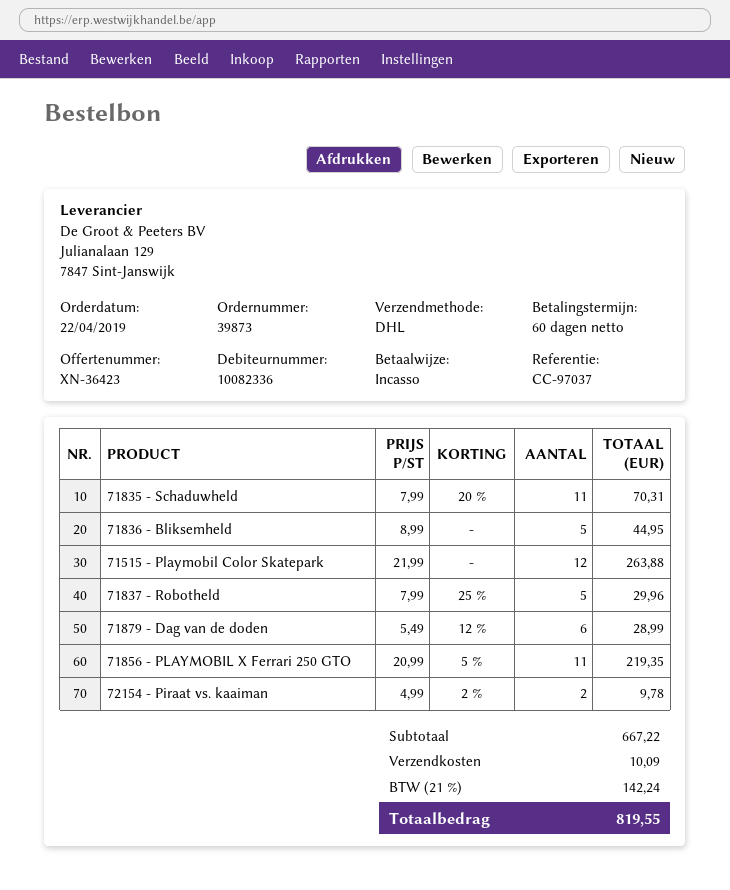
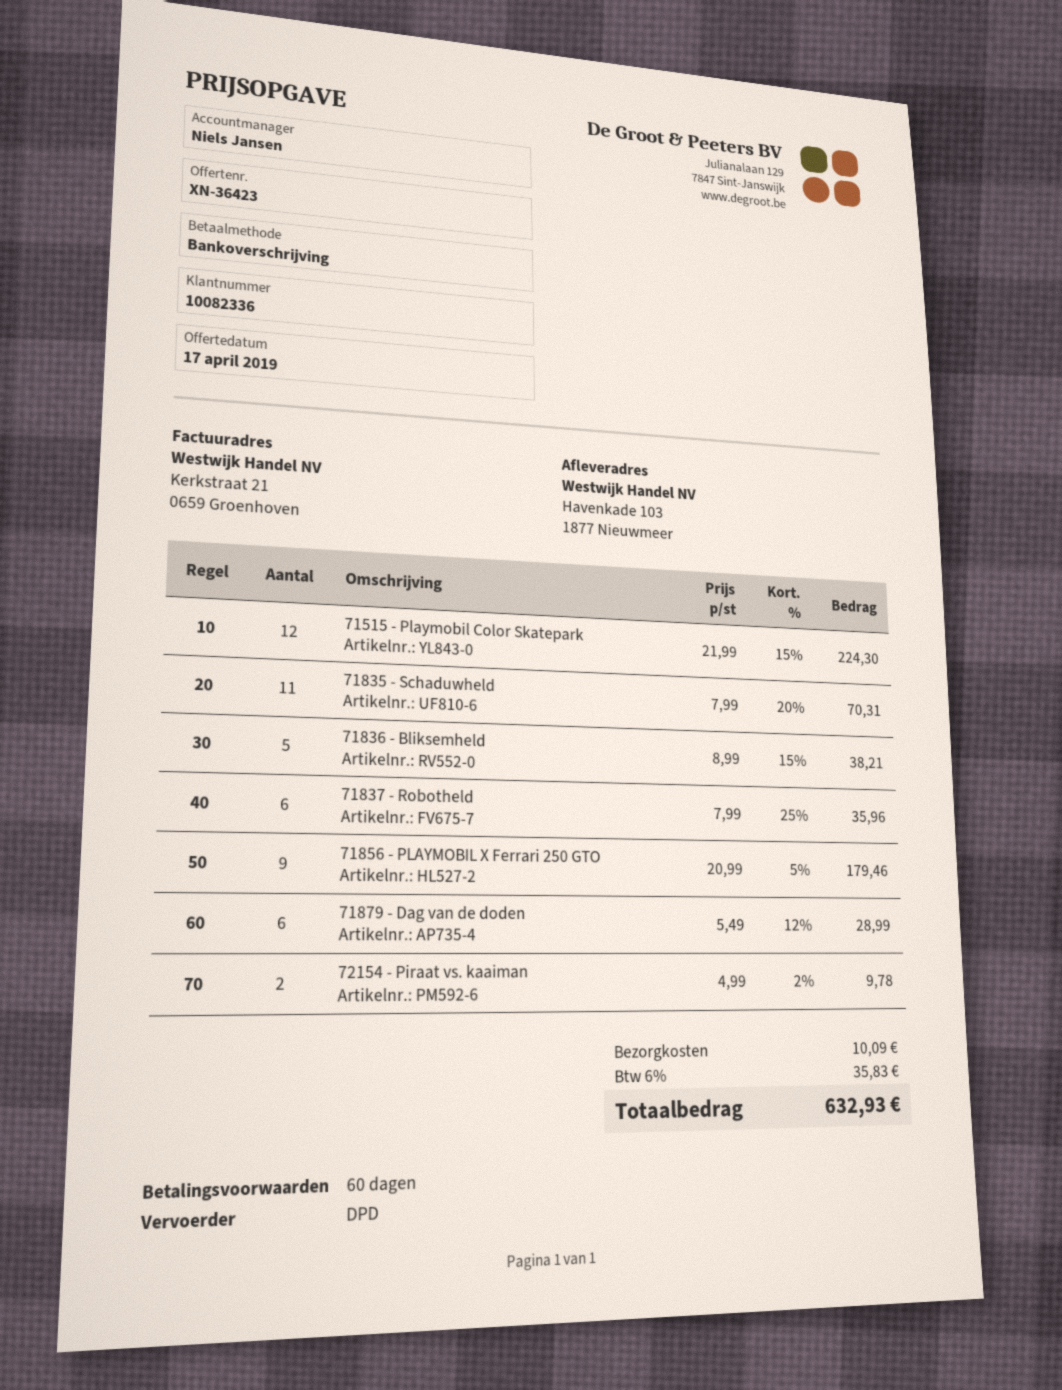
payment method: direct debit -> bank transfer
shipping method: DHL -> DPD
71836 - Bliksemheld: 5 x 8.99 = 44.95 -> 5 x 8.99 - 15% = 38.21
71515 - Playmobil Color Skatepark: 12 x 21.99 = 263.88 -> 12 x 21.99 - 15% = 224.30
71837 - Robotheld: 5 x 7.99 - 25% = 29.96 -> 6 x 7.99 - 25% = 35.96
71856 - PLAYMOBIL X Ferrari 250 GTO: 11 x 20.99 - 5% = 219.35 -> 9 x 20.99 - 5% = 179.46
tax: 21% = 142.24 -> 6% = 35.83
total: 819.55 -> 632.93

